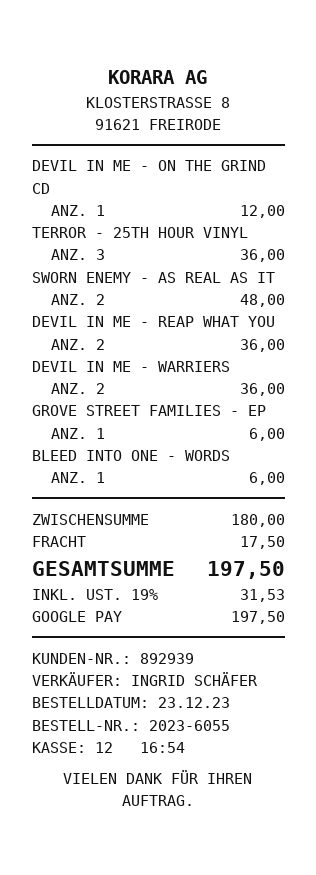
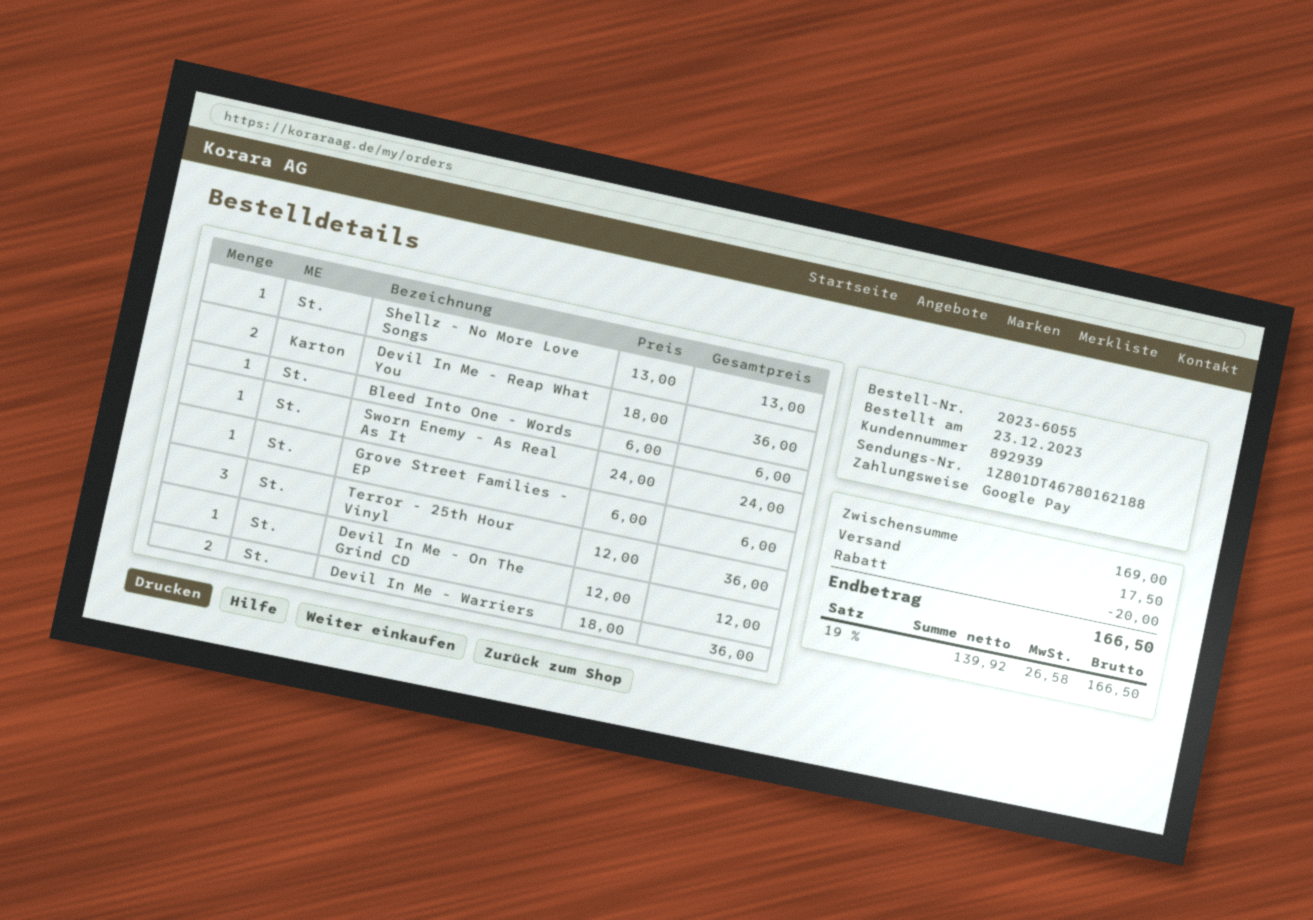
SWORN ENEMY - AS REAL AS IT: 2 for 48.00 -> 1 for 24.00
Shellz - No More Love Songs: none -> 1 for 13.00
subtotal: 180.00 -> 169.00
discount: none -> 20.00
tax: 19% = 31.53 -> 19% = 26.58
total: 197.50 -> 166.50

